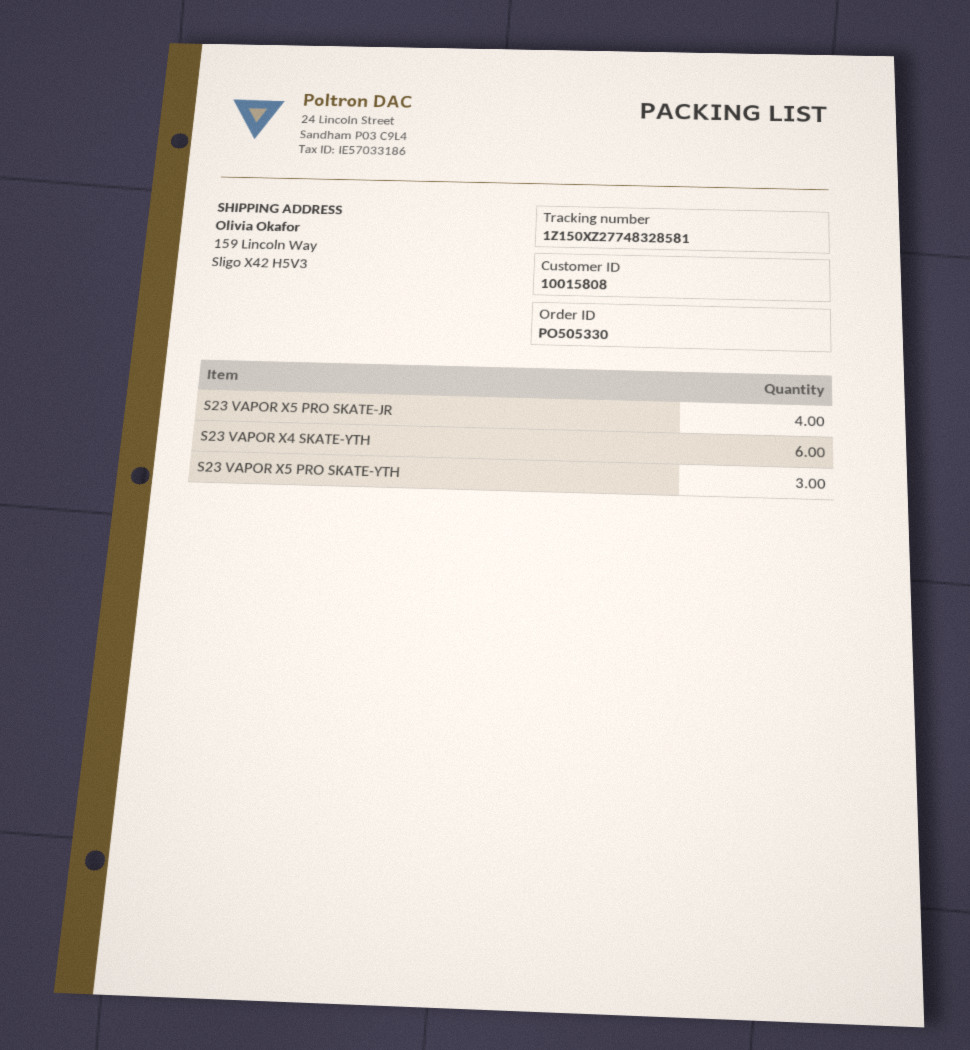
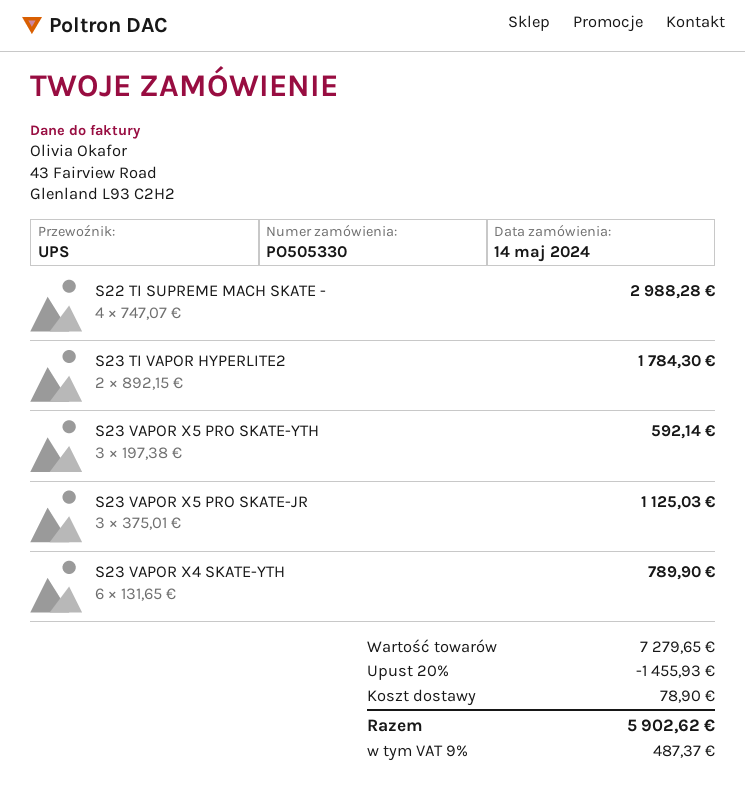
S23 VAPOR X5 PRO SKATE-JR: 4 -> 3
S22 TI SUPREME MACH SKATE -: none -> 4
S23 TI VAPOR HYPERLITE2: none -> 2

